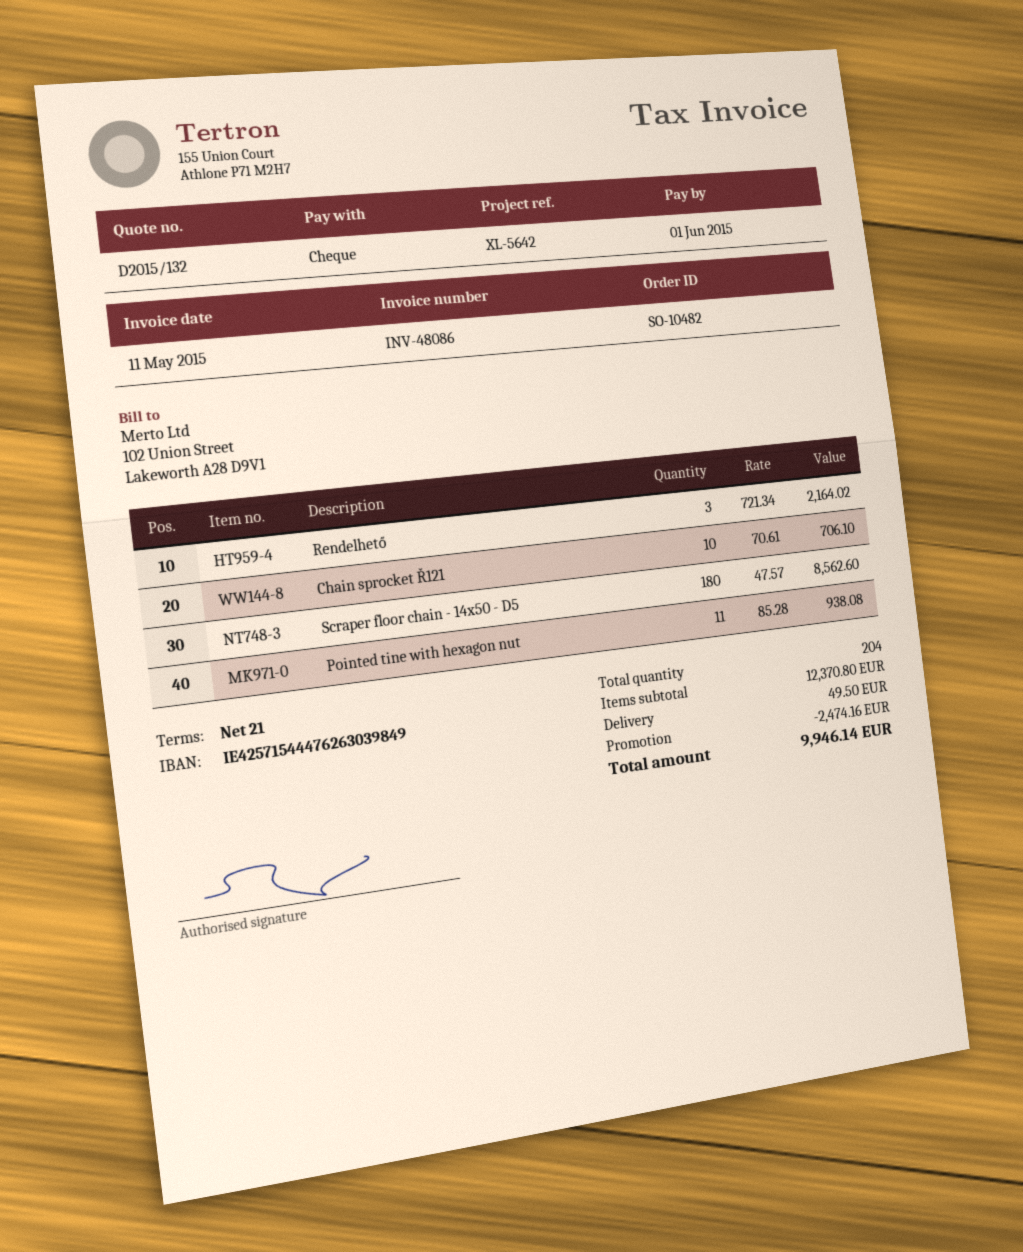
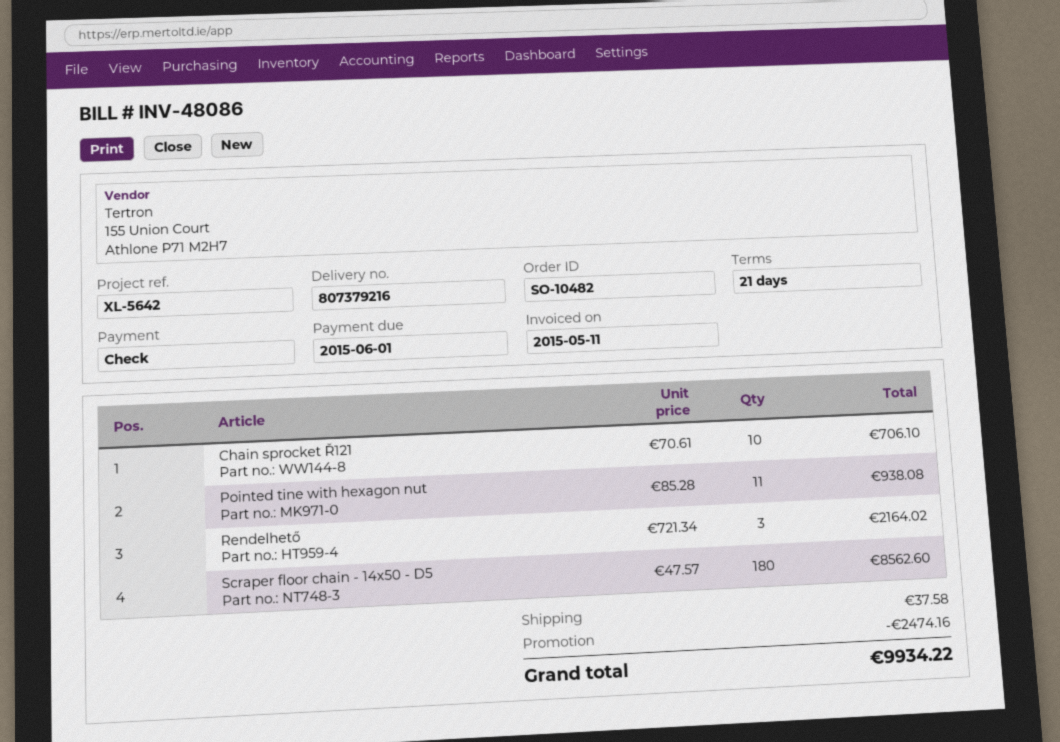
shipping: 49.50 -> 37.58
total: 9946.14 -> 9934.22

